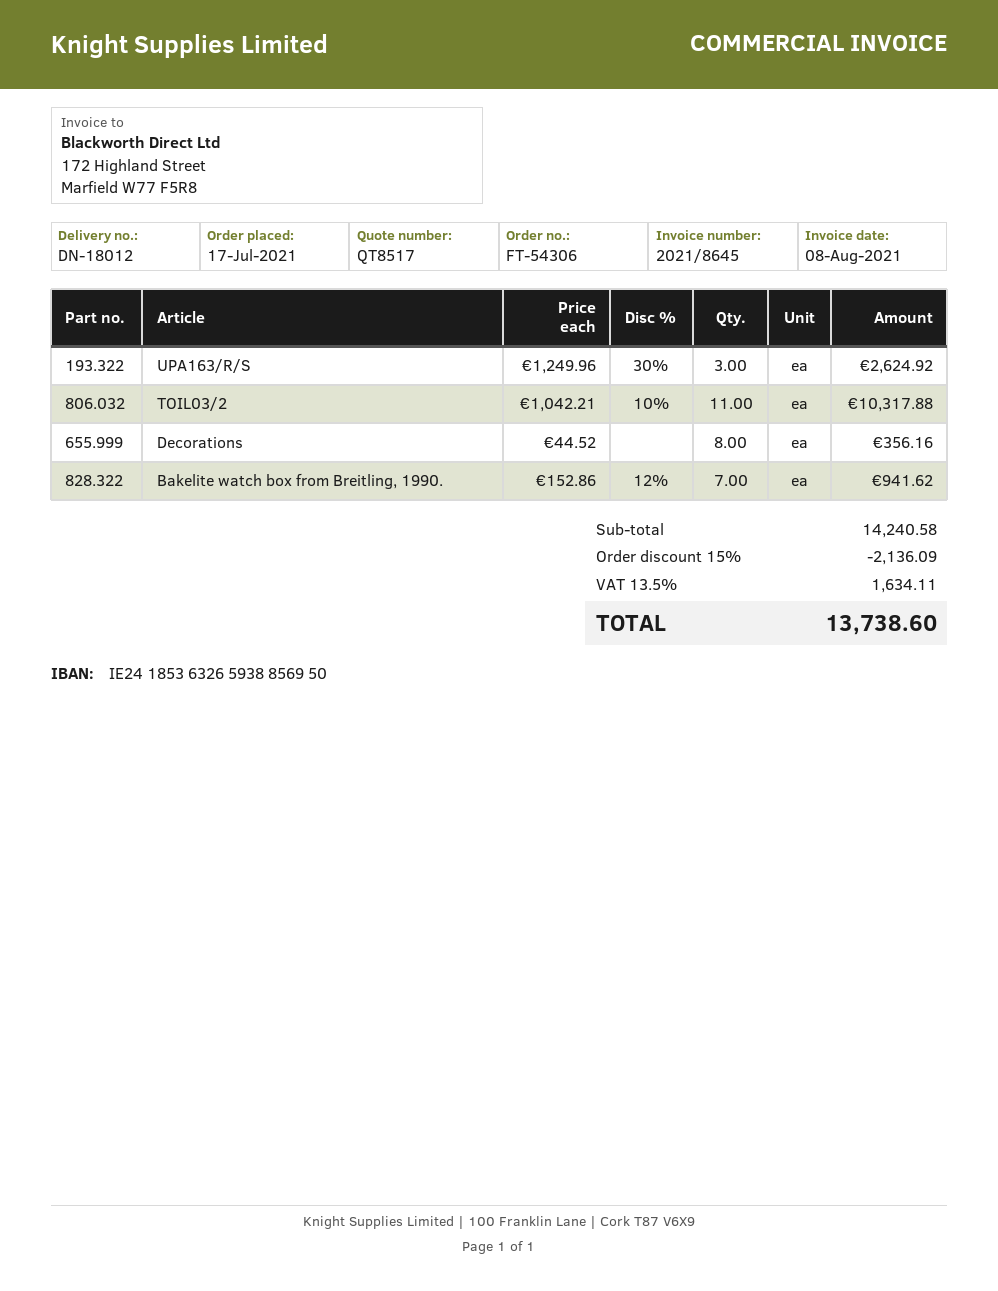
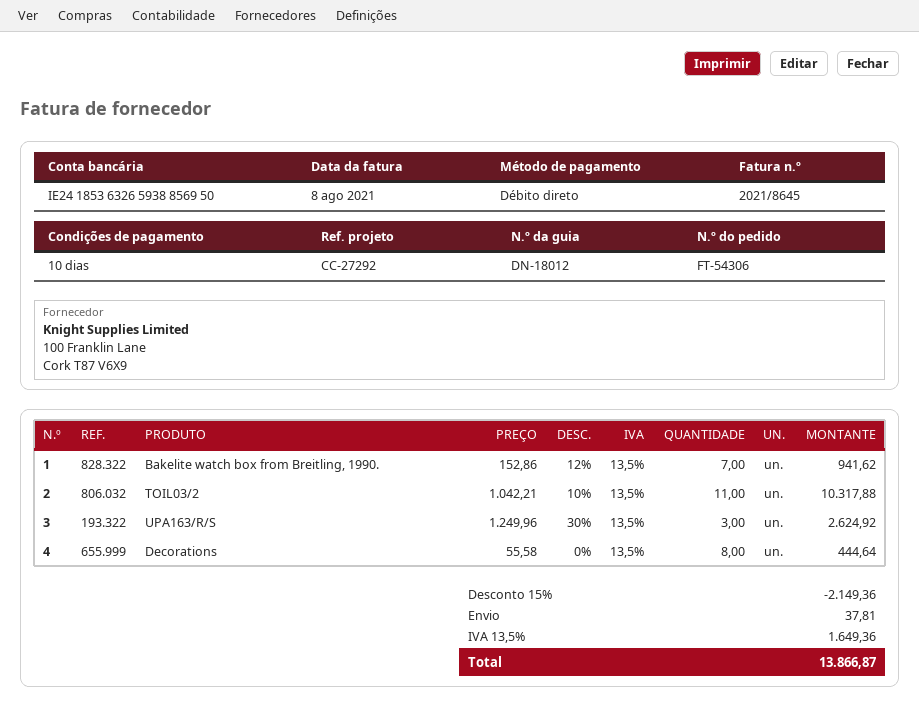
Decorations: 8 x 44.52 = 356.16 -> 8 x 55.58 = 444.64
discount: 15% = 2136.09 -> 15% = 2149.36
shipping: none -> 37.81
tax: 13.5% = 1634.11 -> 13.5% = 1649.36
total: 13738.60 -> 13866.87

